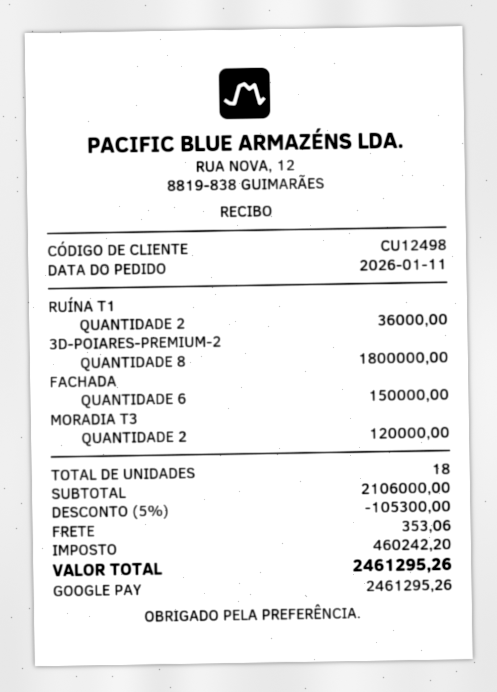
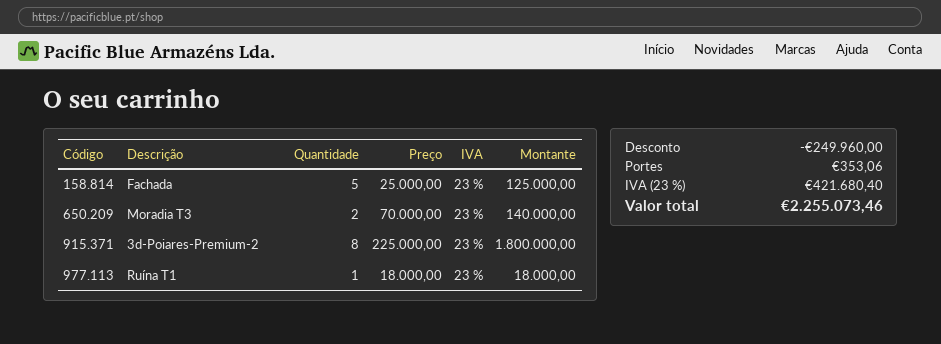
RUÍNA T1: 2 for 36000.00 -> 1 for 18000.00
FACHADA: 6 for 150000.00 -> 5 for 125000.00
MORADIA T3: 2 for 120000.00 -> 2 for 140000.00
discount: 105300.00 -> 249960.00
tax: 460242.20 -> 421680.40
total: 2461295.26 -> 2255073.46

